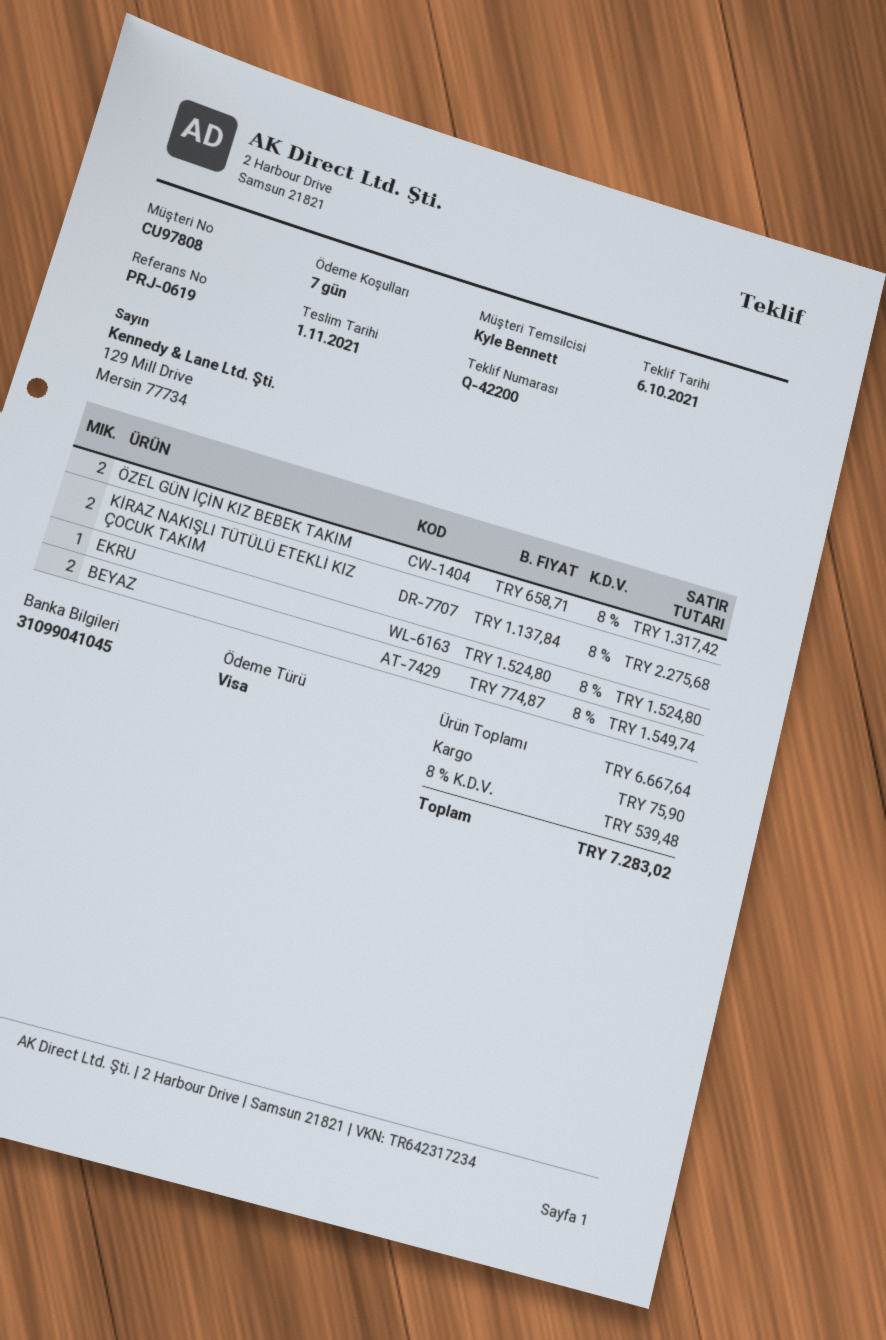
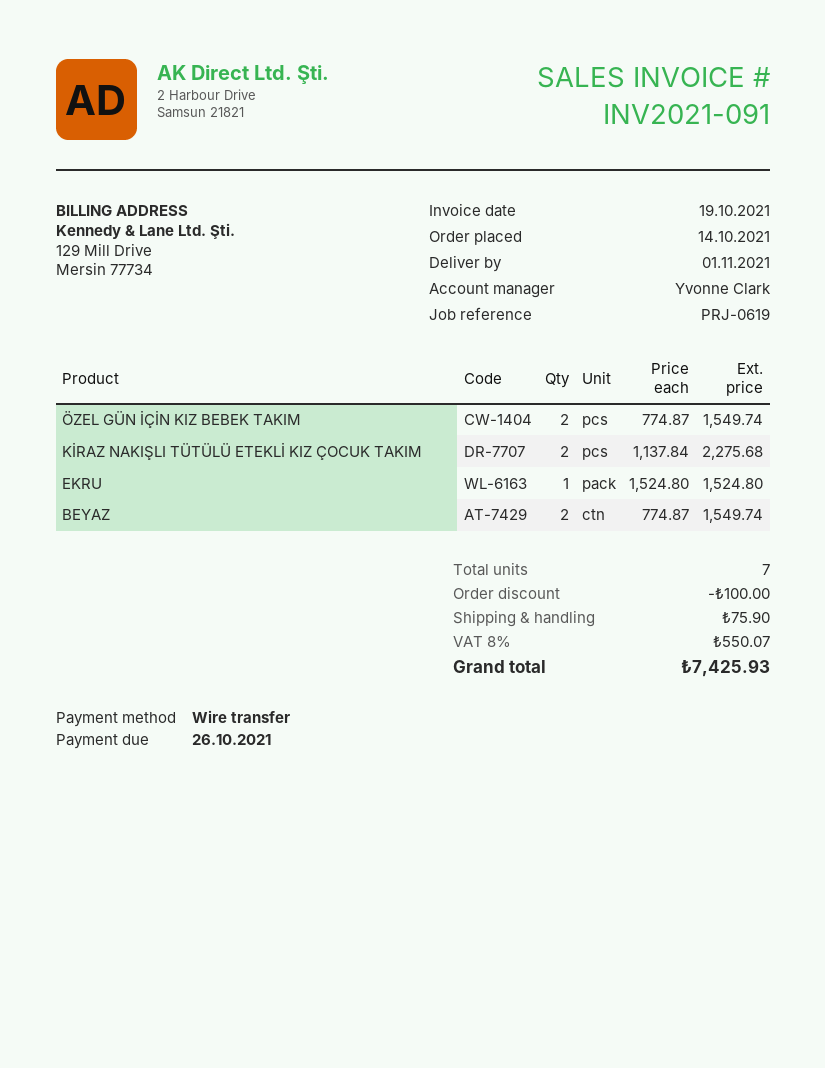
sales rep: Kyle Bennett -> Yvonne Clark
payment method: Visa -> bank transfer
ÖZEL GÜN İÇİN KIZ BEBEK TAKIM: 2 x 658.71 = 1317.42 -> 2 x 774.87 = 1549.74
discount: none -> 100.00
tax: 8% = 539.48 -> 8% = 550.07
total: 7283.02 -> 7425.93

